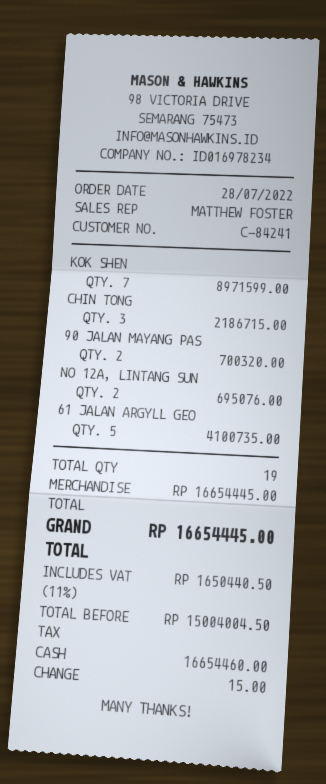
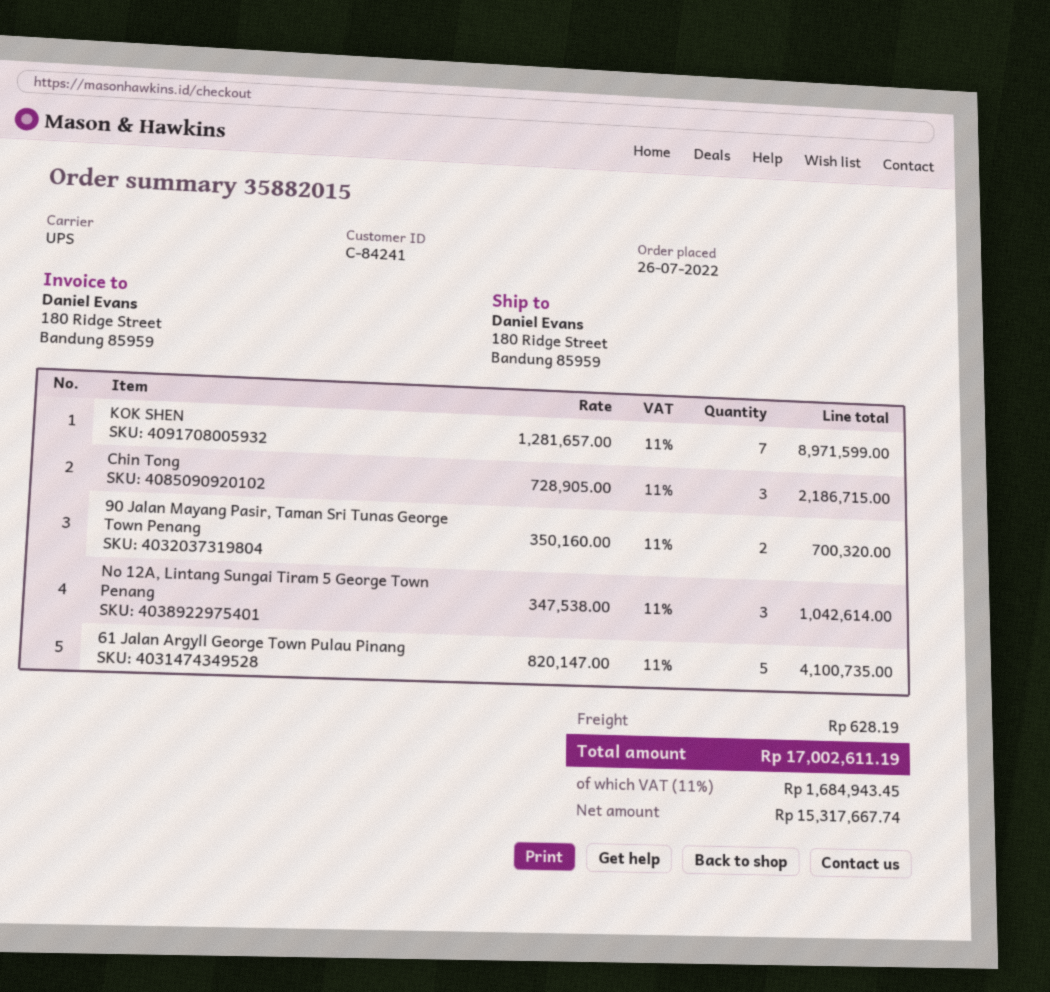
order date: 2022-07-28 -> 2022-07-26
NO 12A, LINTANG SUN: 2 for 695076.00 -> 3 for 1042614.00
shipping: none -> 628.19
net: 15004004.50 -> 15317667.74
tax: 11% = 1650440.50 -> 11% = 1684943.45
total: 16654445.00 -> 17002611.19

